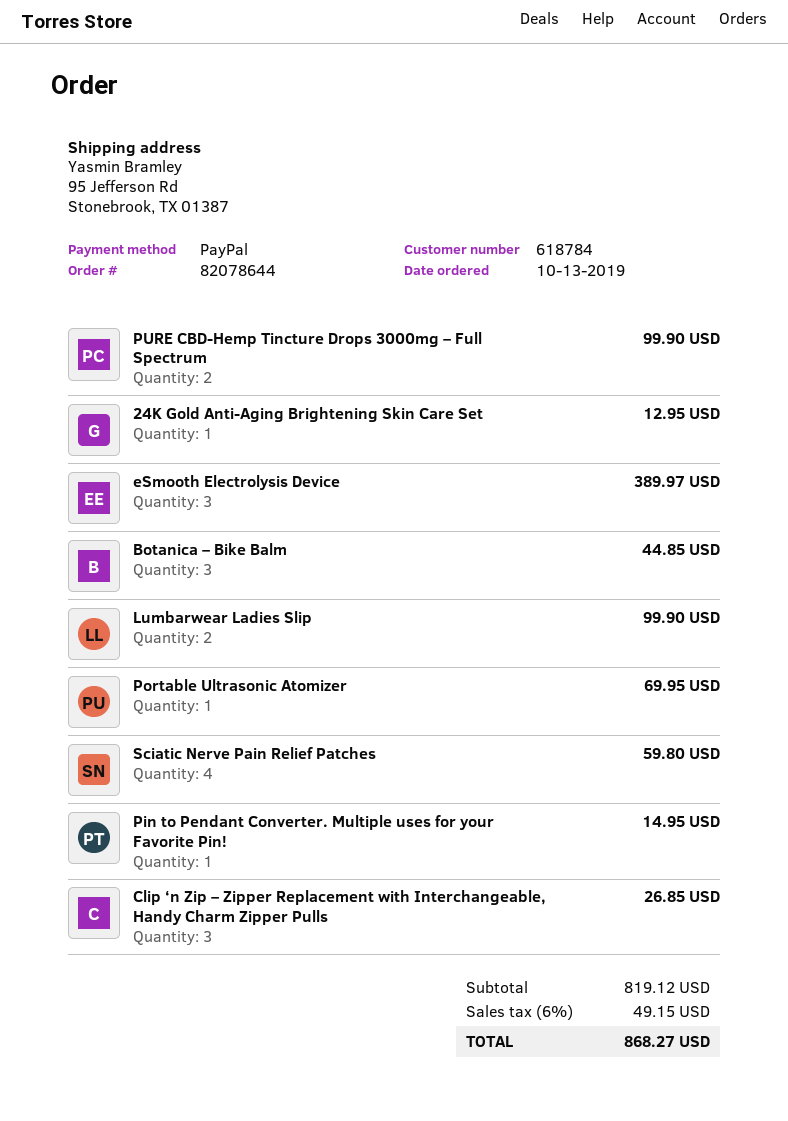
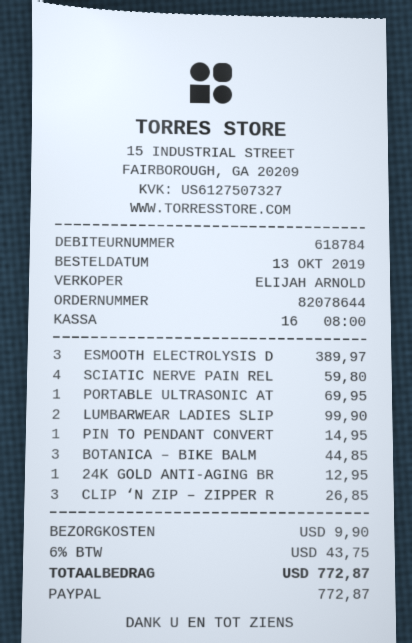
PURE CBD-Hemp Tincture Drops 3000mg – Full Spectrum: 2 for 99.90 -> none
shipping: none -> 9.90
tax: 6% = 49.15 -> 6% = 43.75
total: 868.27 -> 772.87

